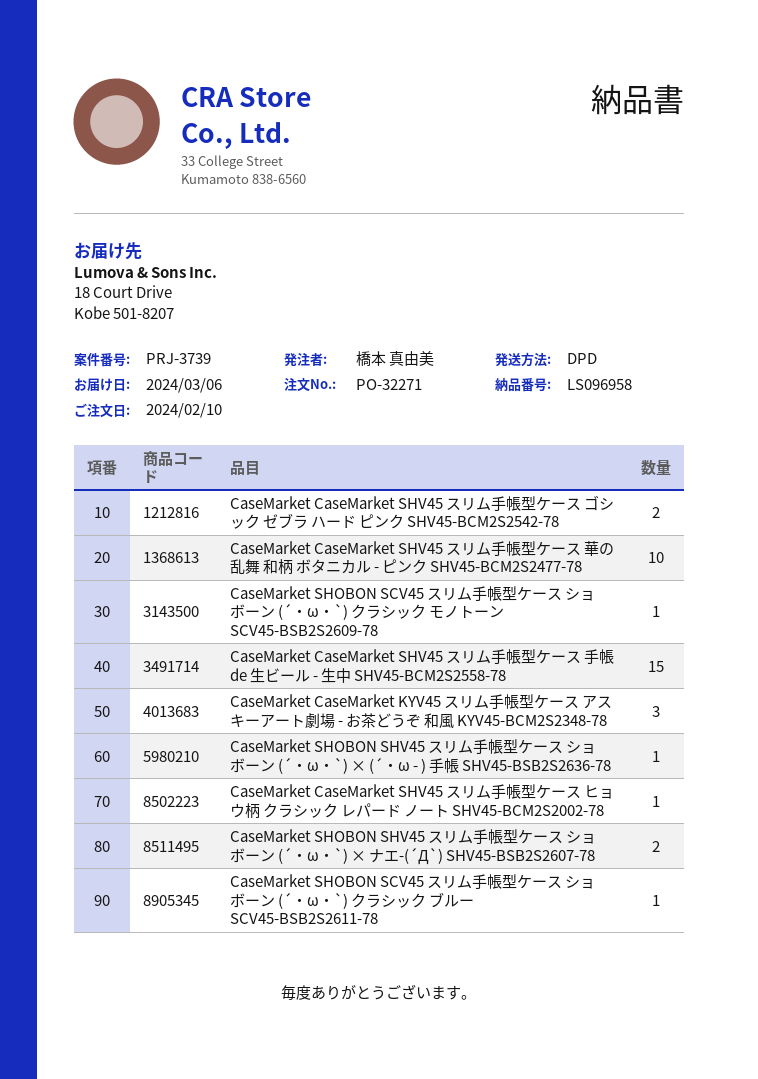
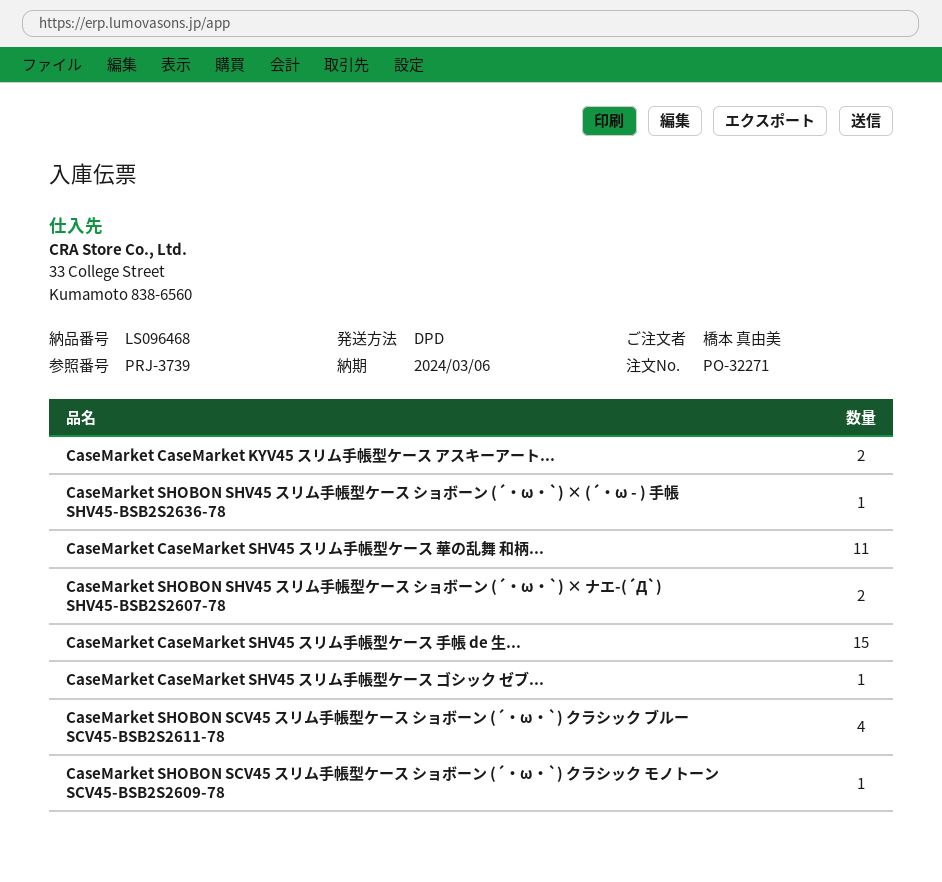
delivery note number: LS096958 -> LS096468
CaseMarket CaseMarket SHV45 スリム手帳型ケース ゴシック ゼブラ ハード ピンク SHV45-BCM2S2542-78: 2 -> 1
CaseMarket CaseMarket SHV45 スリム手帳型ケース 華の乱舞 和柄 ボタニカル - ピンク SHV45-BCM2S2477-78: 10 -> 11
CaseMarket CaseMarket KYV45 スリム手帳型ケース アスキーアート劇場 - お茶どうぞ 和風 KYV45-BCM2S2348-78: 3 -> 2
CaseMarket CaseMarket SHV45 スリム手帳型ケース ヒョウ柄 クラシック レパード ノート SHV45-BCM2S2002-78: 1 -> none
CaseMarket SHOBON SCV45 スリム手帳型ケース ショボーン (´・ω・`) クラシック ブルー SCV45-BSB2S2611-78: 1 -> 4

